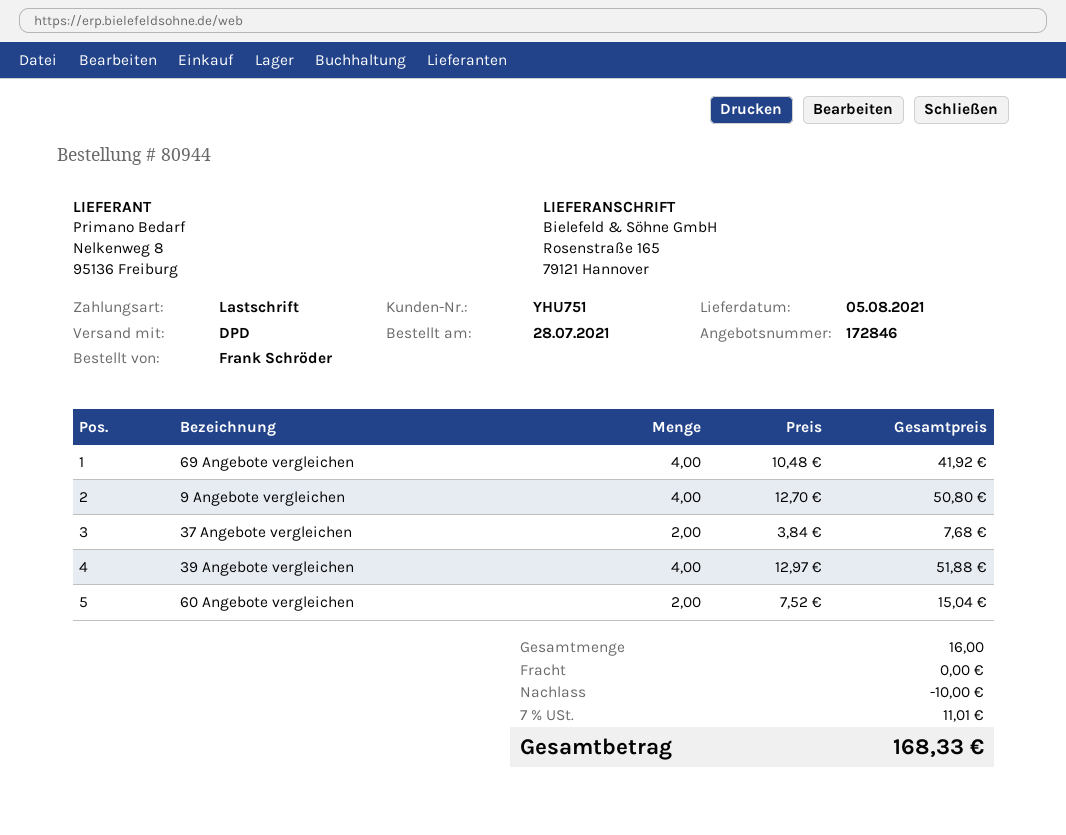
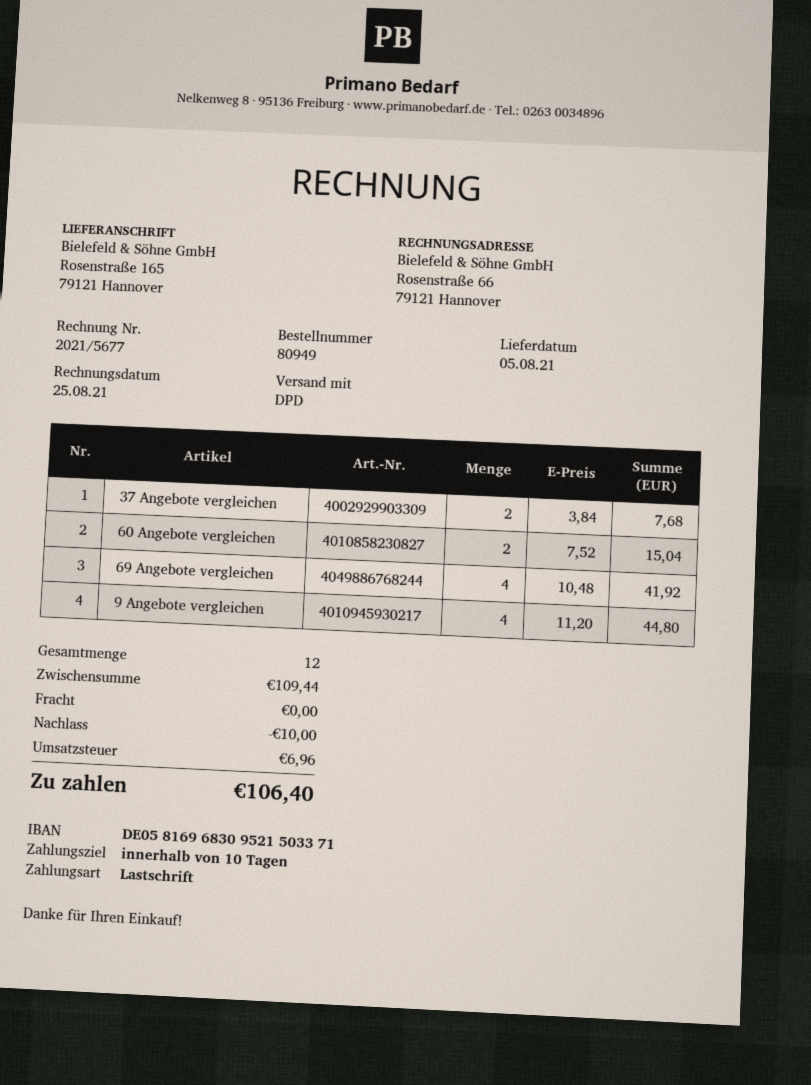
order number: 80944 -> 80949
9 Angebote vergleichen: 4 x 12.70 = 50.80 -> 4 x 11.20 = 44.80
39 Angebote vergleichen: 4 x 12.97 = 51.88 -> none
total quantity: 16 -> 12
tax: 11.01 -> 6.96
total: 168.33 -> 106.40

